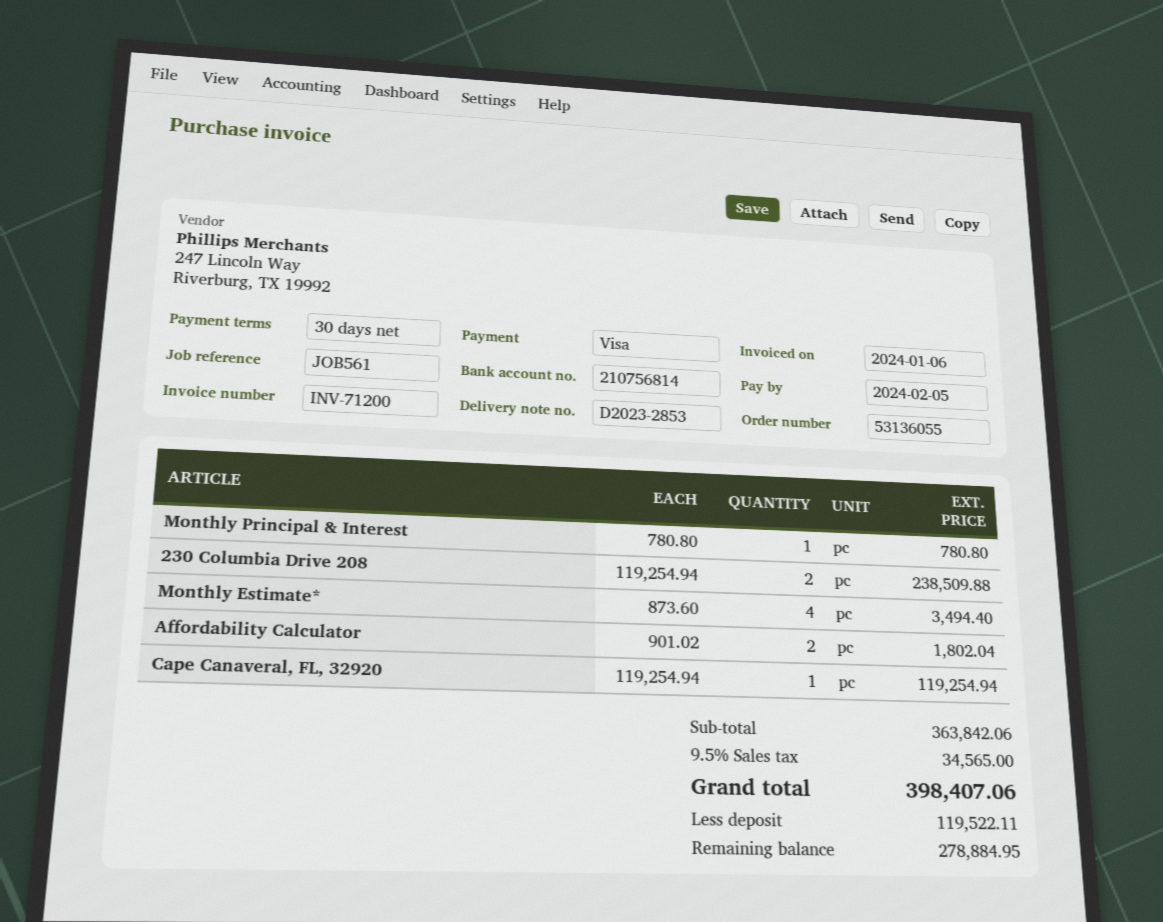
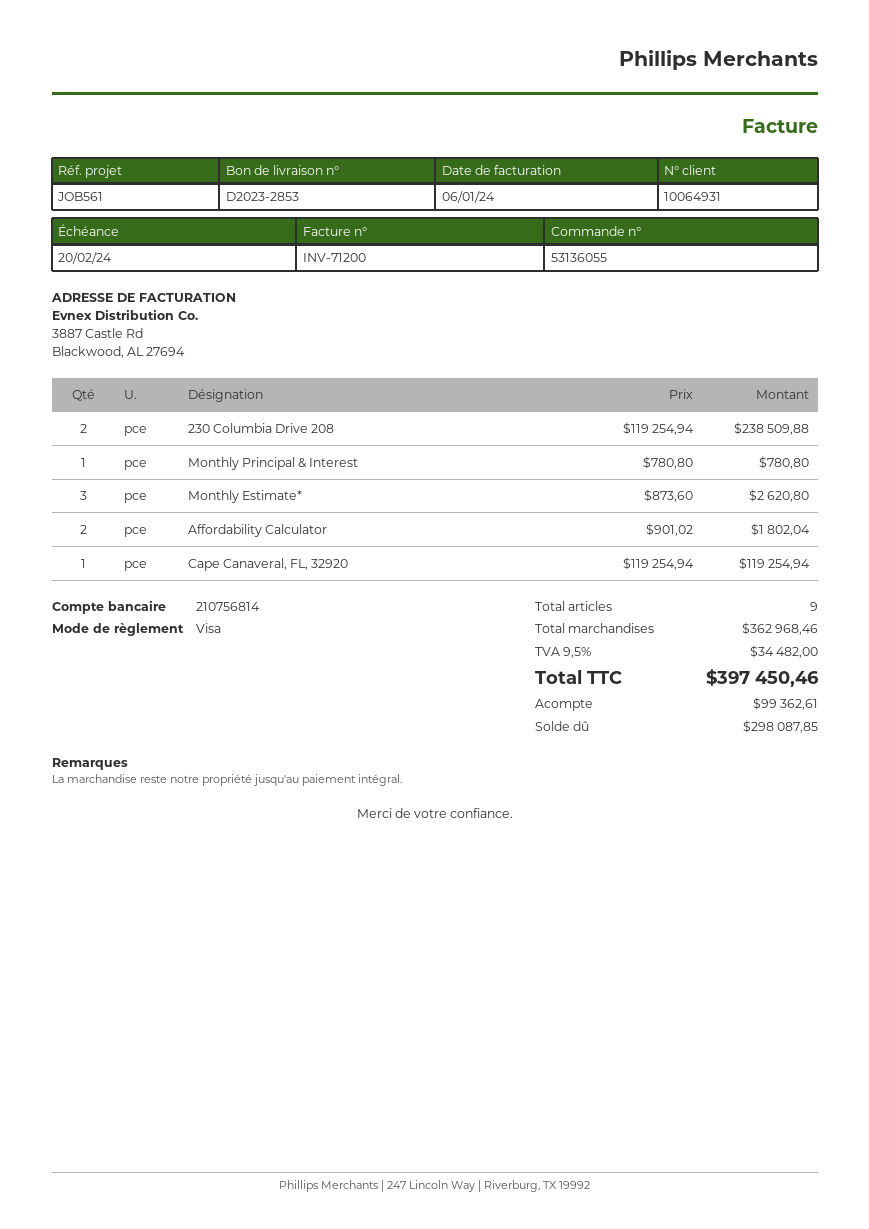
due date: 2024-02-05 -> 2024-02-20
Monthly Estimate*: 4 x 873.60 = 3494.40 -> 3 x 873.60 = 2620.80
subtotal: 363842.06 -> 362968.46
tax: 9.5% = 34565.00 -> 9.5% = 34482.00
total: 398407.06 -> 397450.46
deposit: 119522.11 -> 99362.61
balance: 278884.95 -> 298087.85

